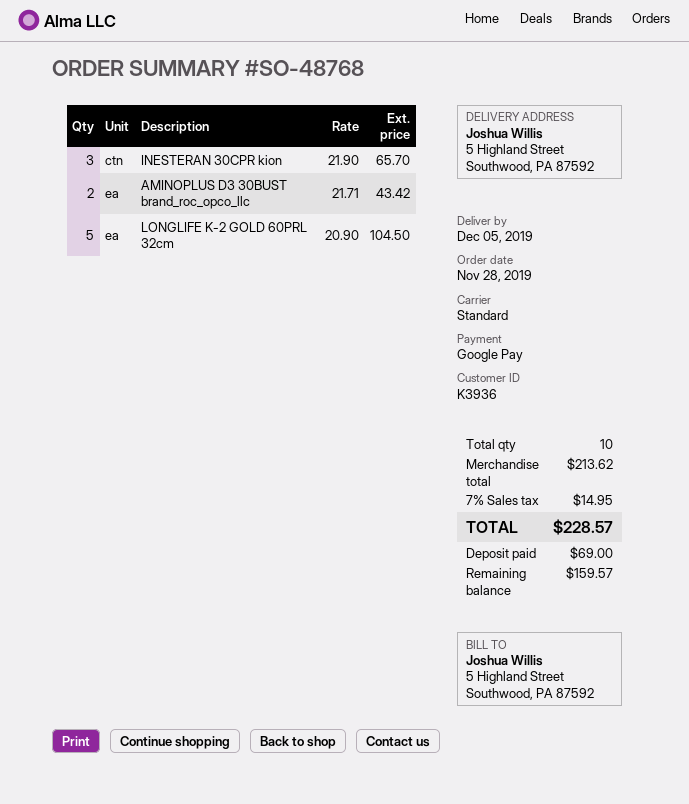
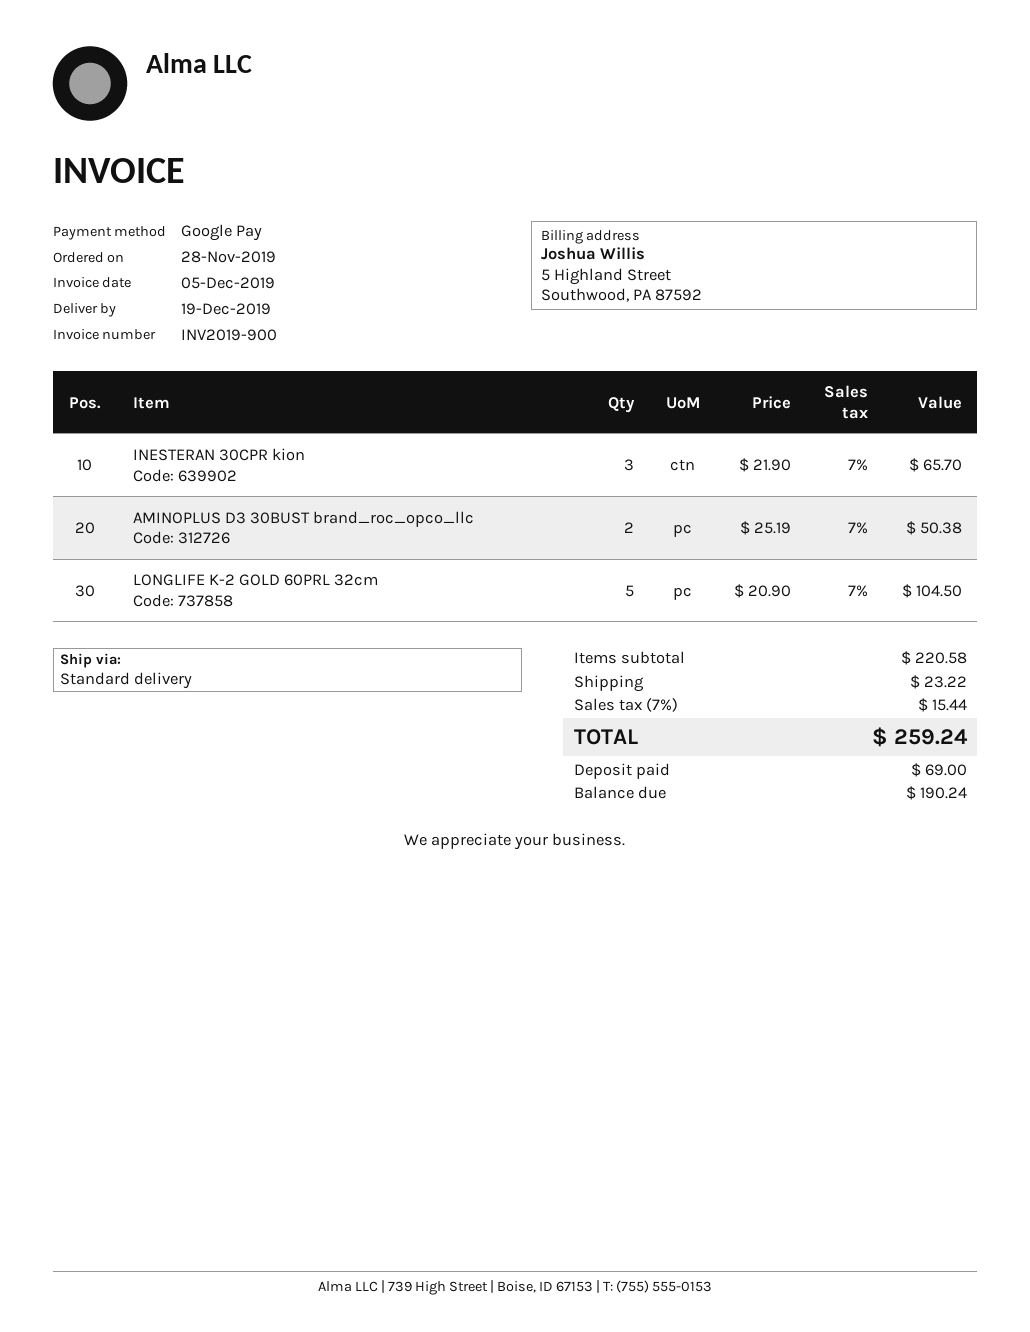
delivery date: 2019-12-05 -> 2019-12-19
AMINOPLUS D3 30BUST brand_roc_opco_llc: 2 x 21.71 = 43.42 -> 2 x 25.19 = 50.38
subtotal: 213.62 -> 220.58
shipping: none -> 23.22
tax: 7% = 14.95 -> 7% = 15.44
total: 228.57 -> 259.24
balance: 159.57 -> 190.24

